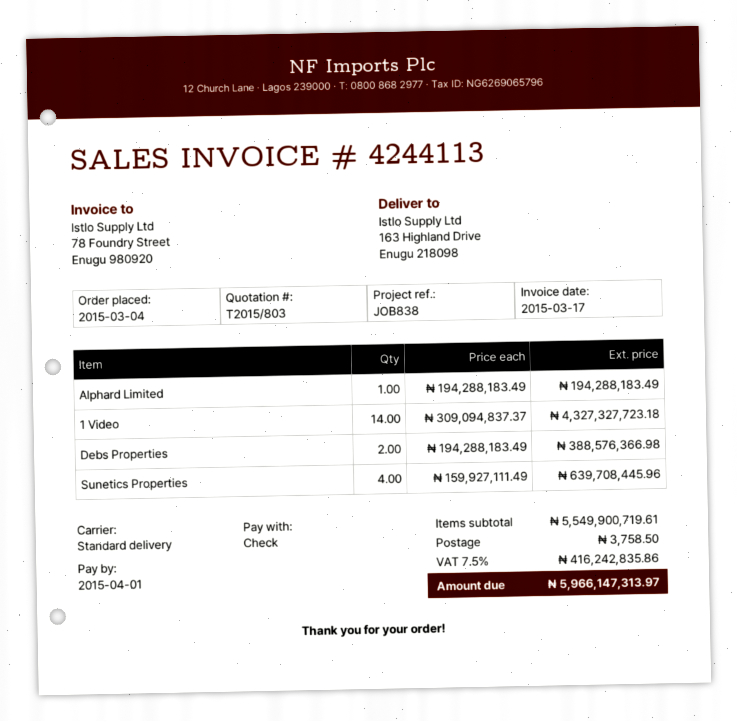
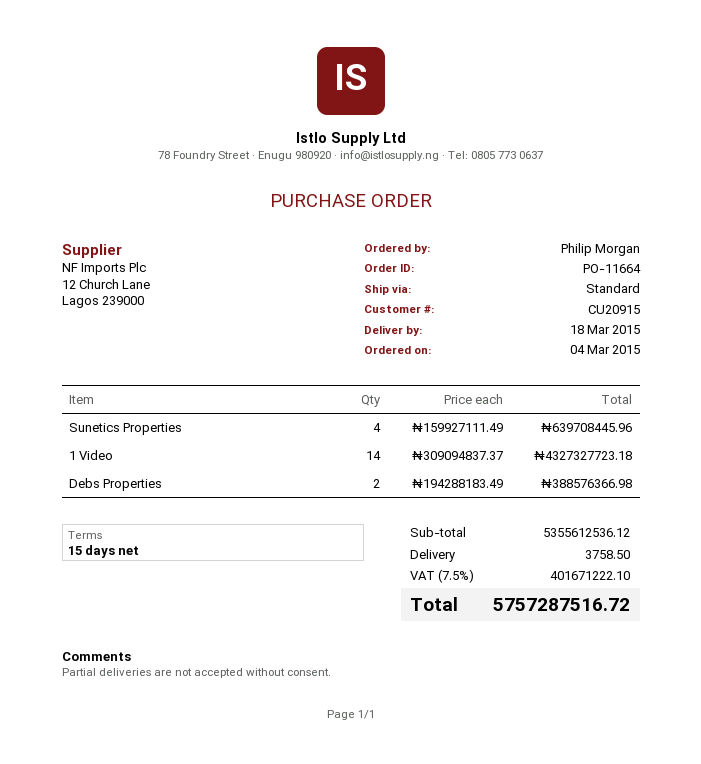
Alphard Limited: 1 x 194288183.49 = 194288183.49 -> none
subtotal: 5549900719.61 -> 5355612536.12
tax: 7.5% = 416242835.86 -> 7.5% = 401671222.10
total: 5966147313.97 -> 5757287516.72

